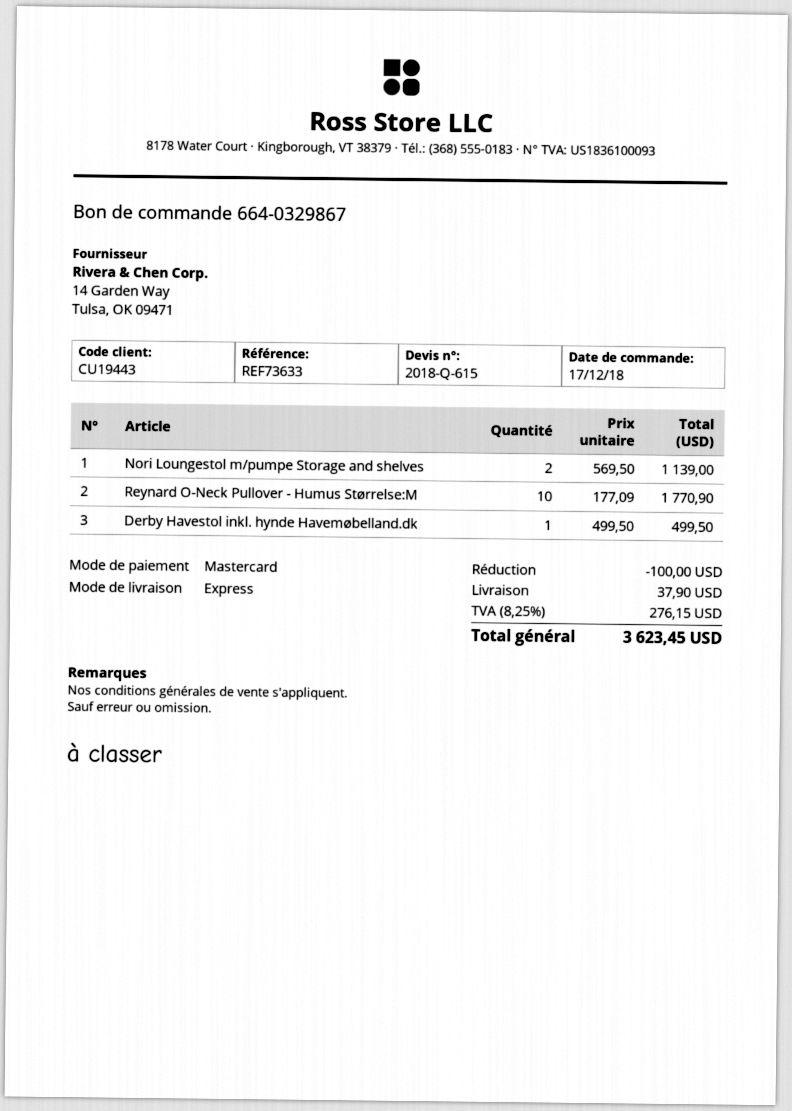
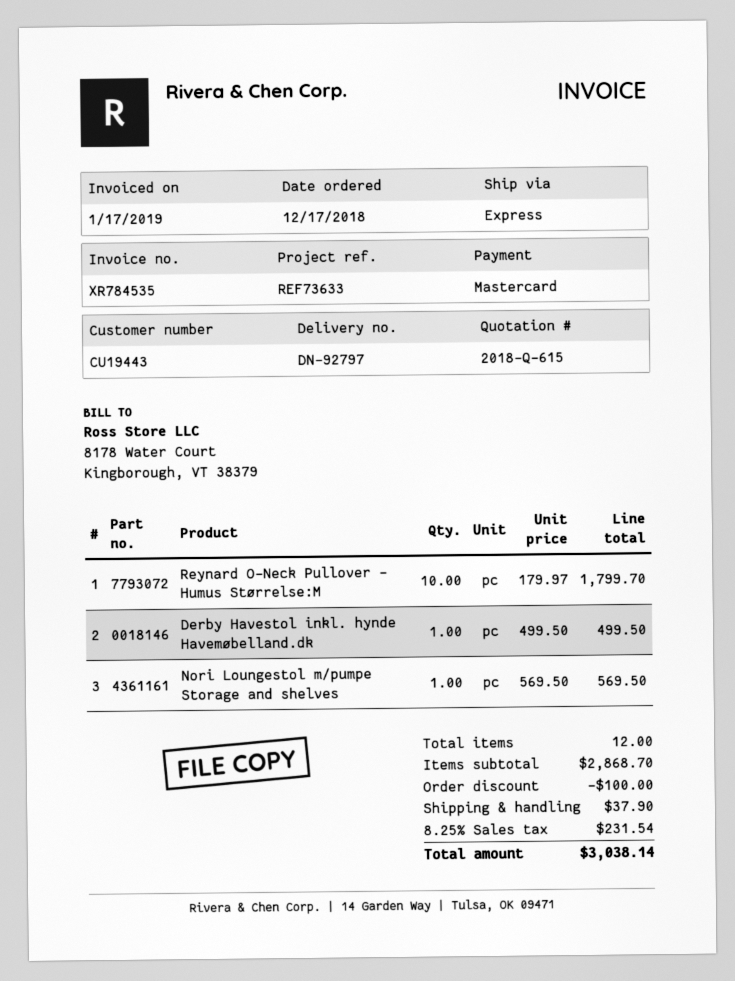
Nori Loungestol m/pumpe Storage and shelves: 2 x 569.50 = 1139.00 -> 1 x 569.50 = 569.50
Reynard O-Neck Pullover - Humus Størrelse:M: 10 x 177.09 = 1770.90 -> 10 x 179.97 = 1799.70
tax: 8.25% = 276.15 -> 8.25% = 231.54
total: 3623.45 -> 3038.14

